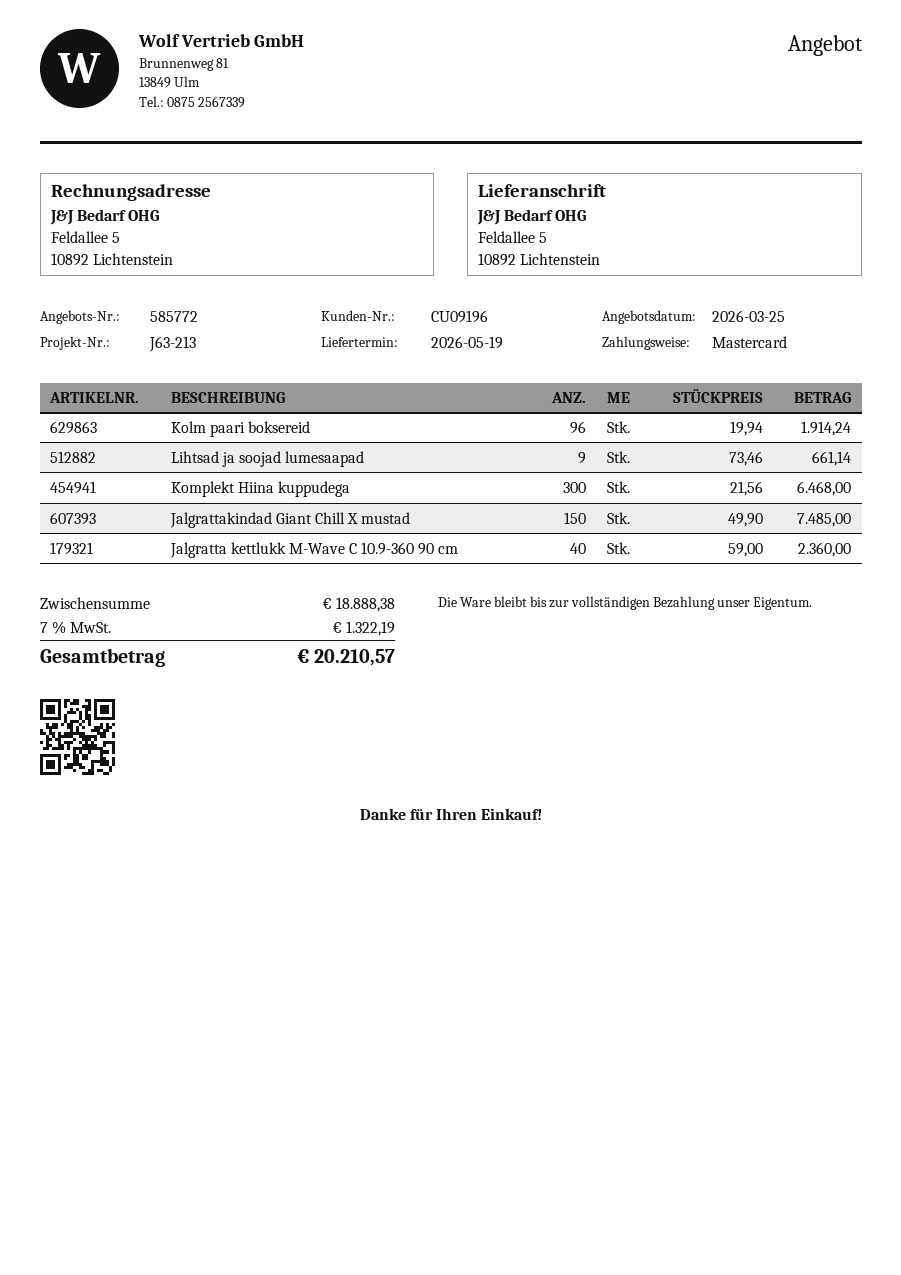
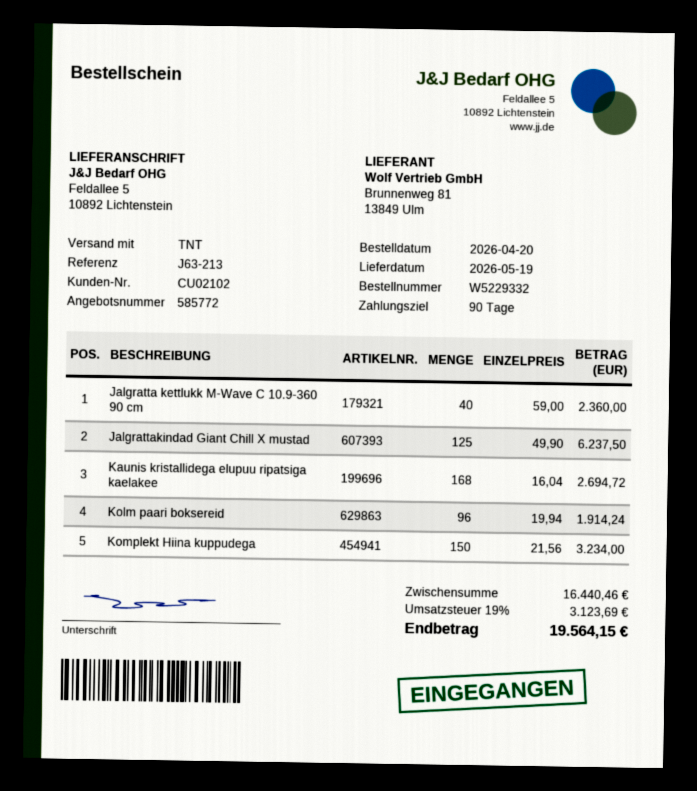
customer number: CU09196 -> CU02102
Lihtsad ja soojad lumesaapad: 9 x 73.46 = 661.14 -> none
Komplekt Hiina kuppudega: 300 x 21.56 = 6468.00 -> 150 x 21.56 = 3234.00
Jalgrattakindad Giant Chill X mustad: 150 x 49.90 = 7485.00 -> 125 x 49.90 = 6237.50
Kaunis kristallidega elupuu ripatsiga kaelakee: none -> 168 x 16.04 = 2694.72
subtotal: 18888.38 -> 16440.46
tax: 7% = 1322.19 -> 19% = 3123.69
total: 20210.57 -> 19564.15

